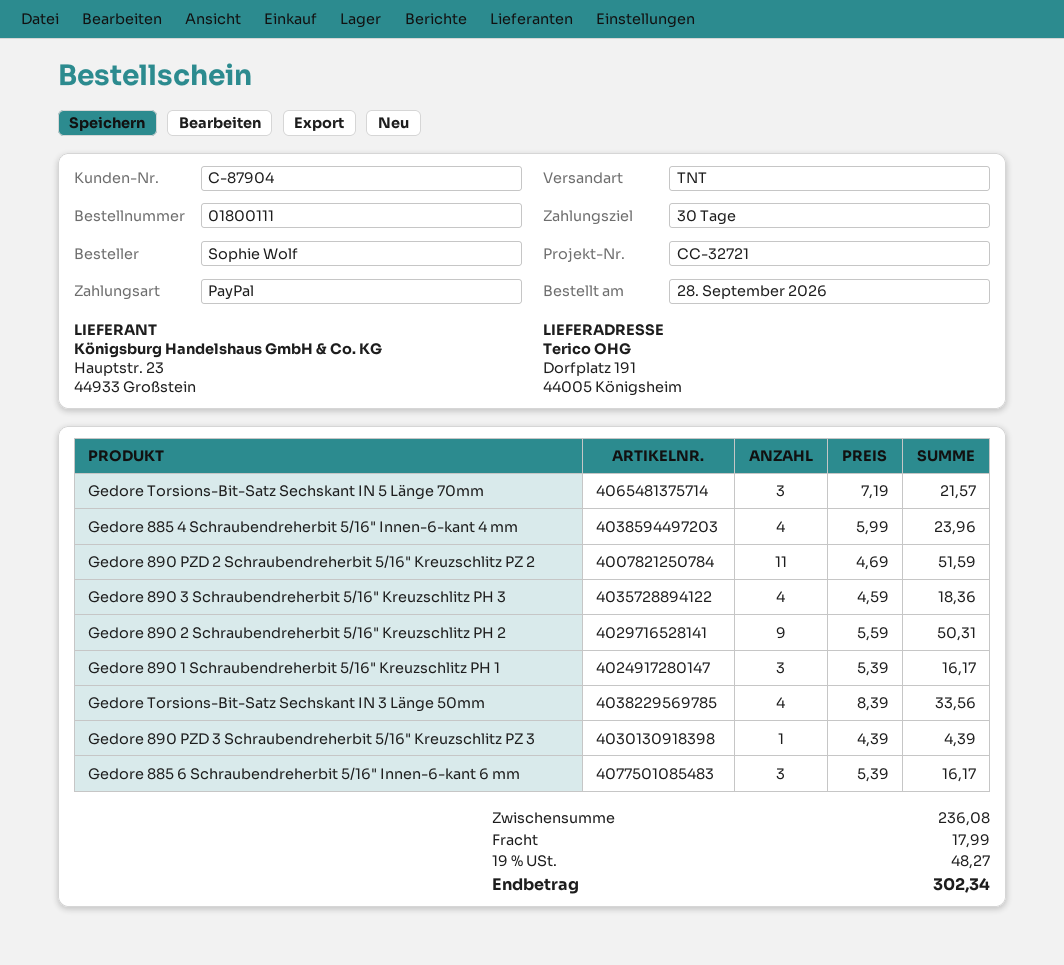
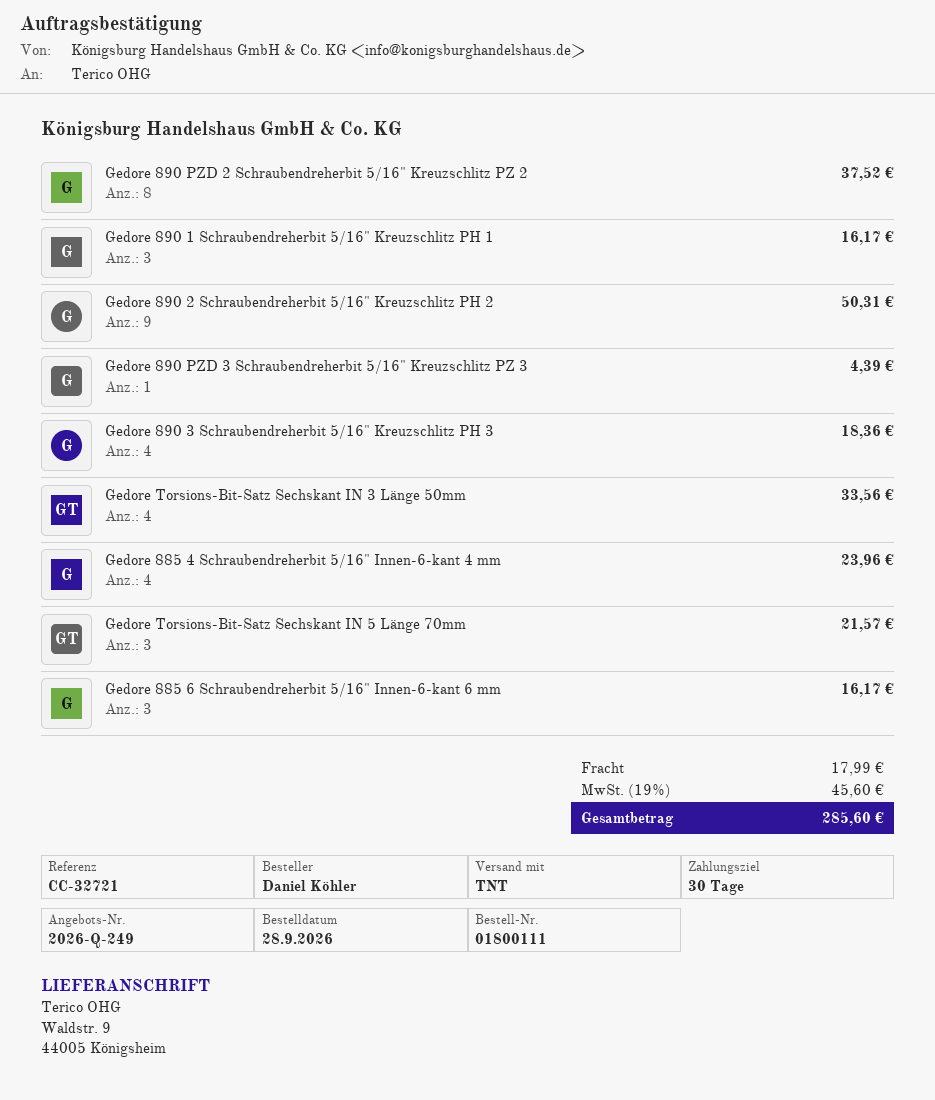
ordered by: Sophie Wolf -> Daniel Köhler
ship to: Dorfplatz 191, 44005 Königsheim -> Waldstr. 9, 44005 Königsheim
Gedore 890 PZD 2 Schraubendreherbit 5/16" Kreuzschlitz PZ 2: 11 for 51.59 -> 8 for 37.52
tax: 19% = 48.27 -> 19% = 45.60
total: 302.34 -> 285.60

